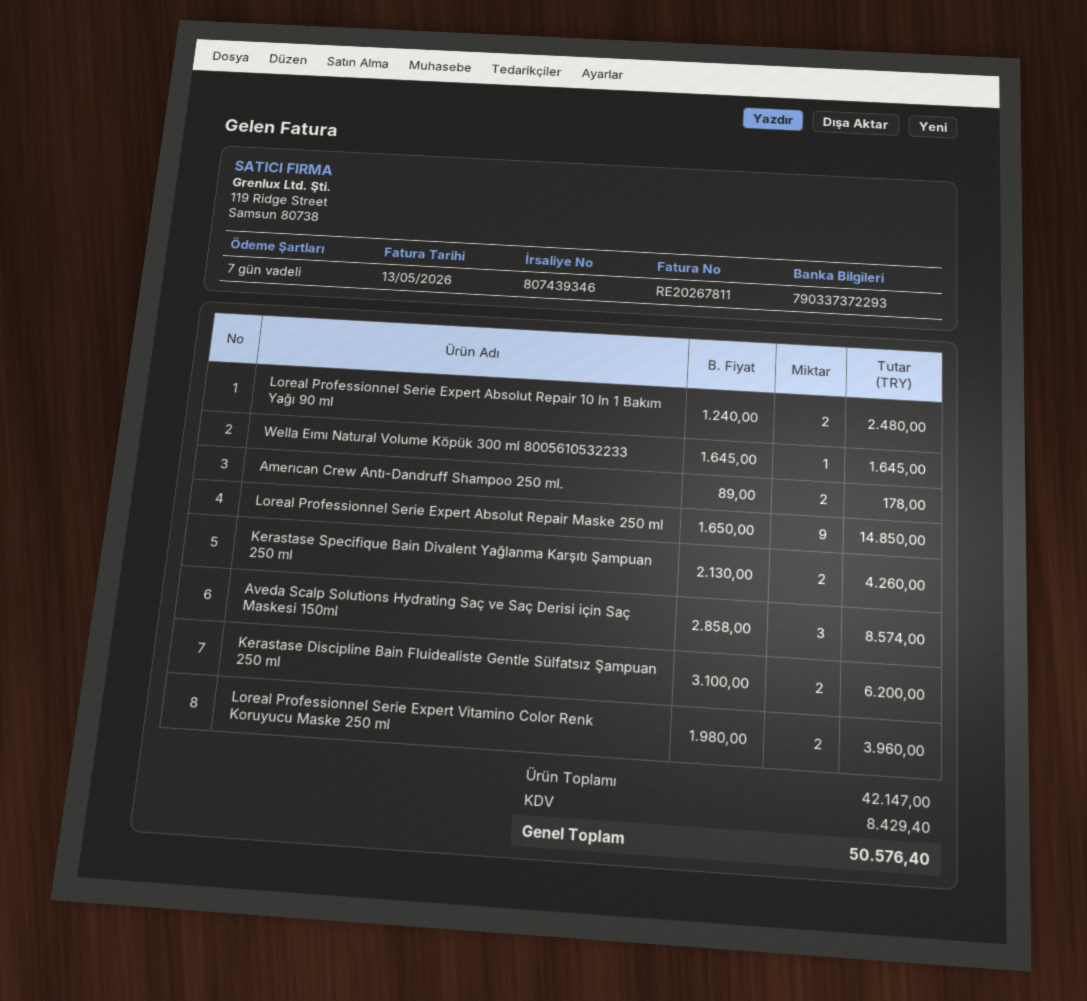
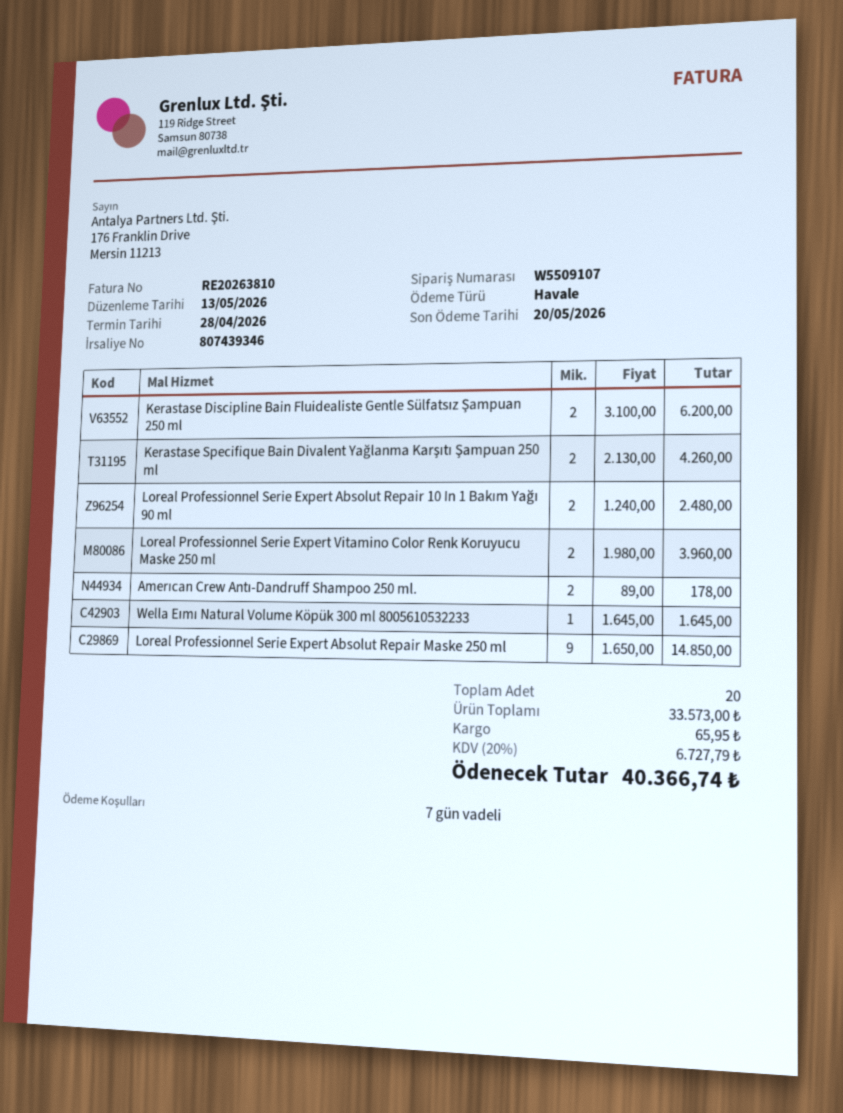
invoice number: RE20267811 -> RE20263810
Aveda Scalp Solutions Hydrating Saç ve Saç Derisi için Saç Maskesi 150ml: 3 x 2858.00 = 8574.00 -> none
subtotal: 42147.00 -> 33573.00
shipping: none -> 65.95
tax: 8429.40 -> 6727.79
total: 50576.40 -> 40366.74

